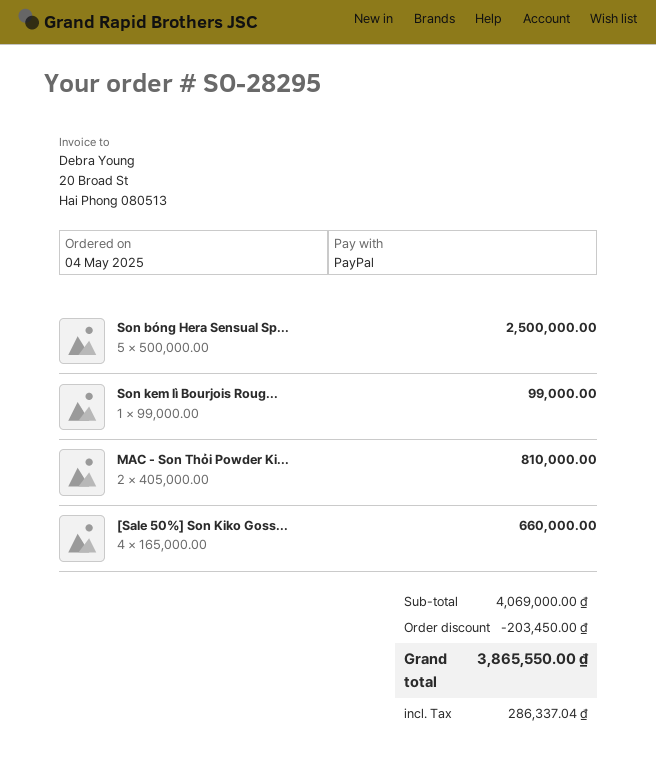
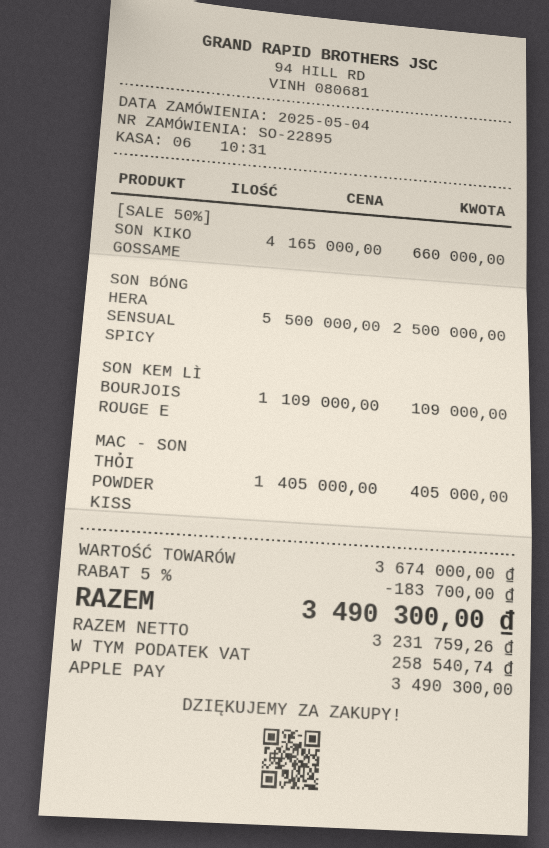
order number: SO-28295 -> SO-22895
payment method: PayPal -> Apple Pay
Son kem lì Bourjois Roug...: 1 x 99000.00 = 99000.00 -> 1 x 109000.00 = 109000.00
MAC - Son Thỏi Powder Ki...: 2 x 405000.00 = 810000.00 -> 1 x 405000.00 = 405000.00
subtotal: 4069000.00 -> 3674000.00
discount: 203450.00 -> 183700.00
tax: 286337.04 -> 258540.74
total: 3865550.00 -> 3490300.00

